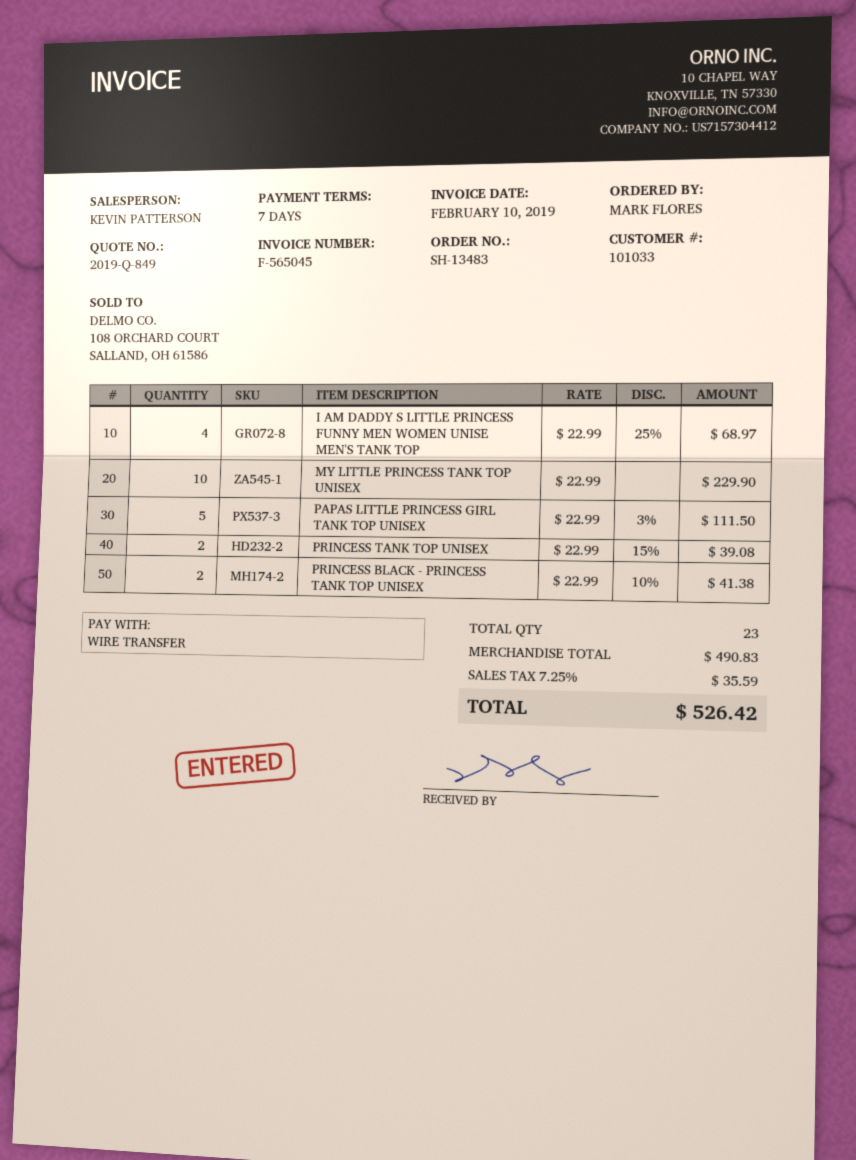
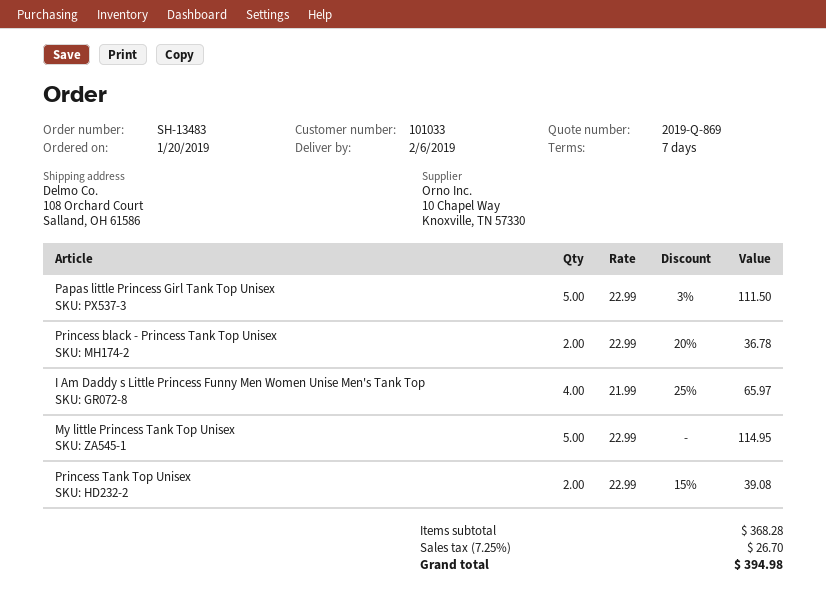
quote number: 2019-Q-849 -> 2019-Q-869
I AM DADDY S LITTLE PRINCESS FUNNY MEN WOMEN UNISE MEN'S TANK TOP: 4 x 22.99 - 25% = 68.97 -> 4 x 21.99 - 25% = 65.97
MY LITTLE PRINCESS TANK TOP UNISEX: 10 x 22.99 = 229.90 -> 5 x 22.99 = 114.95
PRINCESS BLACK - PRINCESS TANK TOP UNISEX: 2 x 22.99 - 10% = 41.38 -> 2 x 22.99 - 20% = 36.78
subtotal: 490.83 -> 368.28
tax: 7.25% = 35.59 -> 7.25% = 26.70
total: 526.42 -> 394.98

